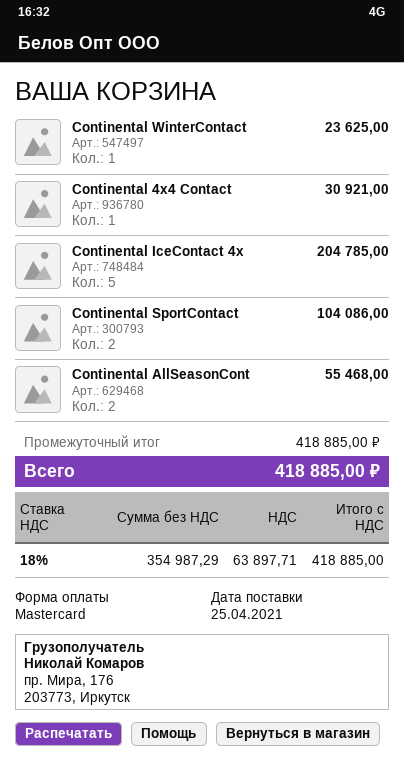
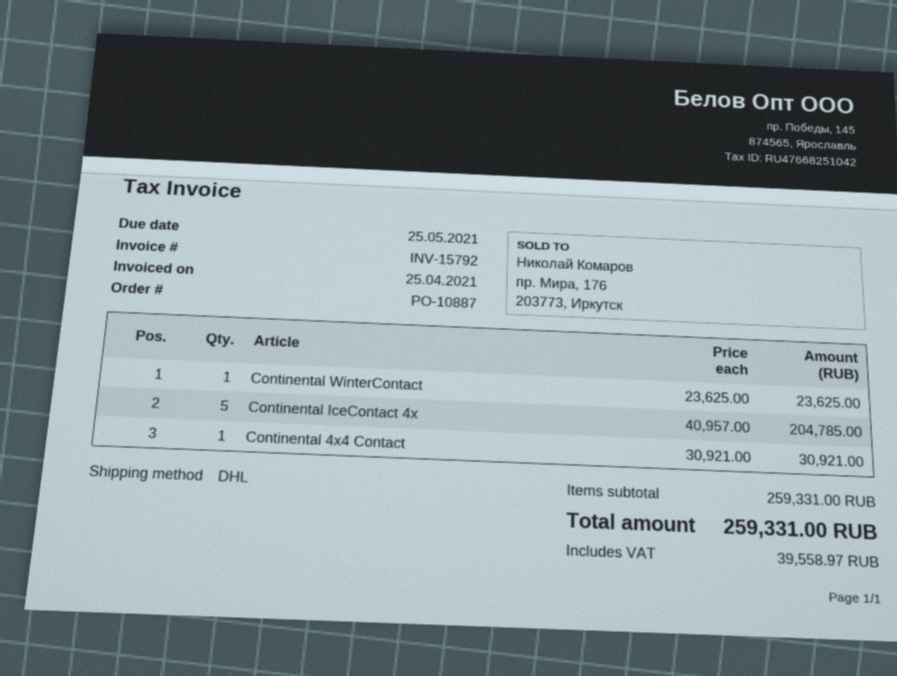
Continental SportContact: 2 for 104086.00 -> none
Continental AllSeasonCont: 2 for 55468.00 -> none
subtotal: 418885.00 -> 259331.00
tax: 63897.71 -> 39558.97
total: 418885.00 -> 259331.00

